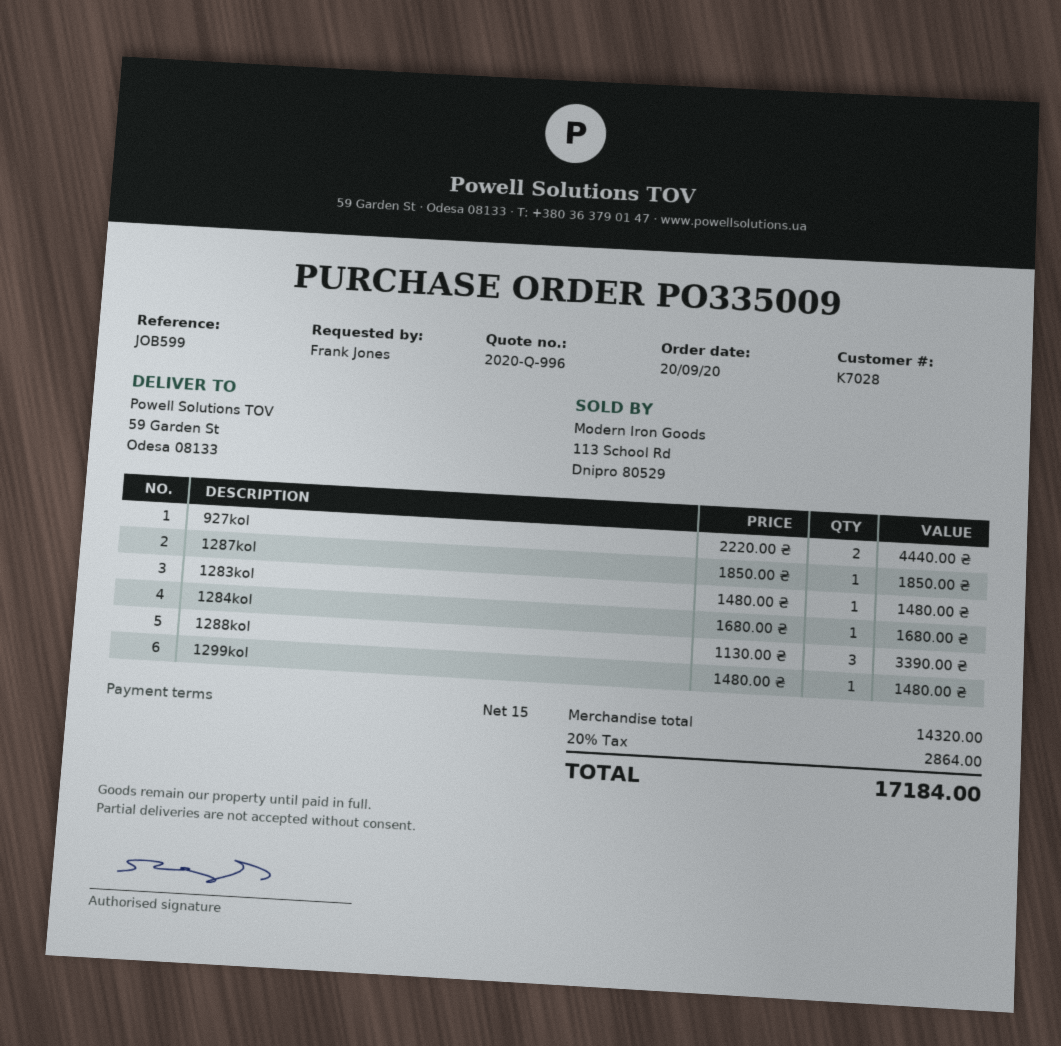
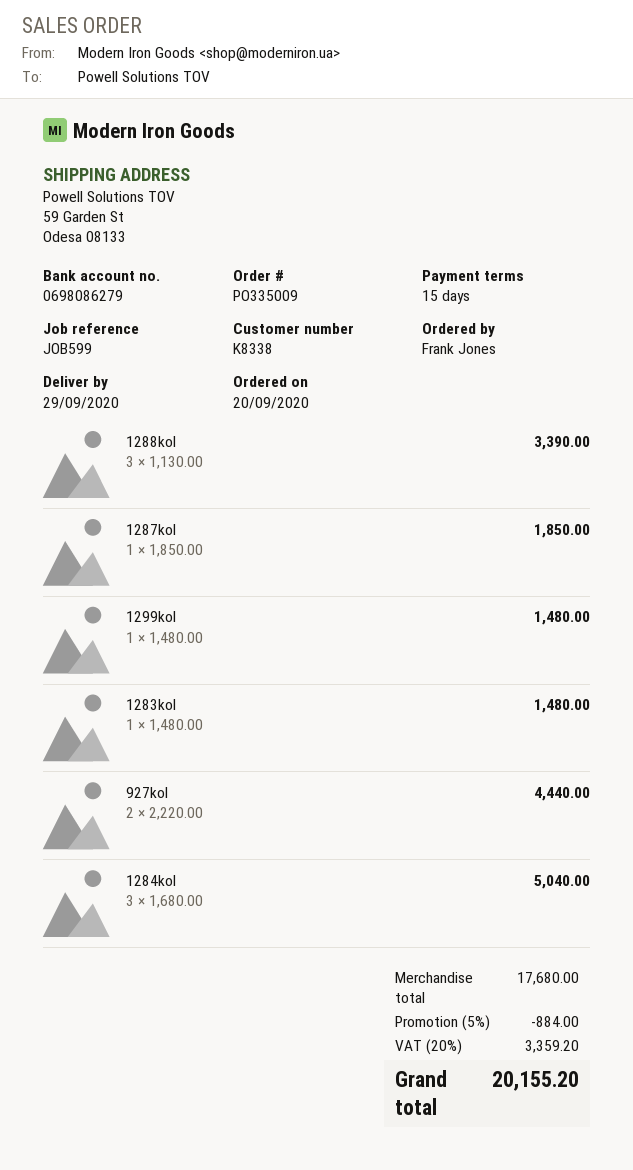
customer number: K7028 -> K8338
1284kol: 1 x 1680.00 = 1680.00 -> 3 x 1680.00 = 5040.00
subtotal: 14320.00 -> 17680.00
discount: none -> 5% = 884.00
tax: 20% = 2864.00 -> 20% = 3359.20
total: 17184.00 -> 20155.20

